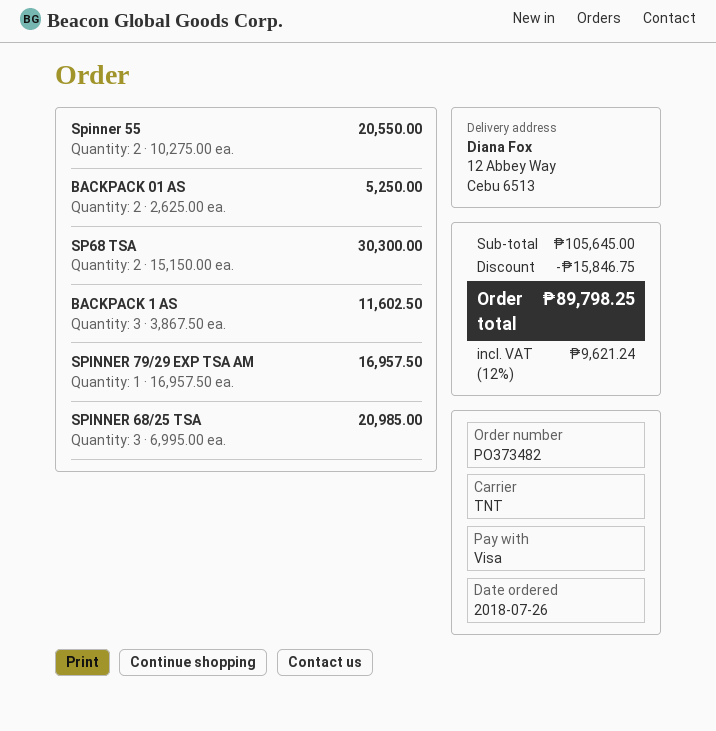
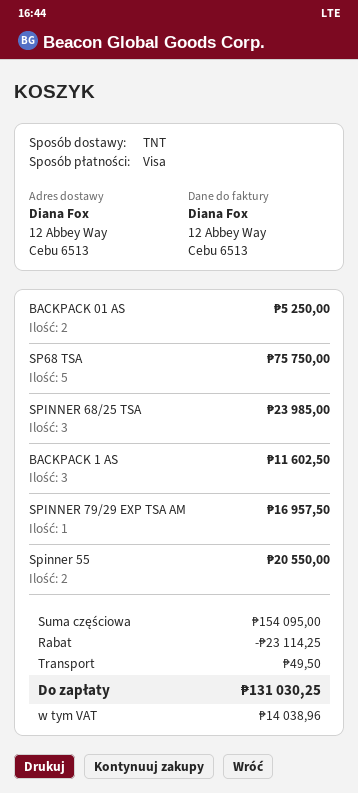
SP68 TSA: 2 for 30300.00 -> 5 for 75750.00
SPINNER 68/25 TSA: 3 for 20985.00 -> 3 for 23985.00
subtotal: 105645.00 -> 154095.00
discount: 15846.75 -> 23114.25
shipping: none -> 49.50
tax: 9621.24 -> 14038.96
total: 89798.25 -> 131030.25

